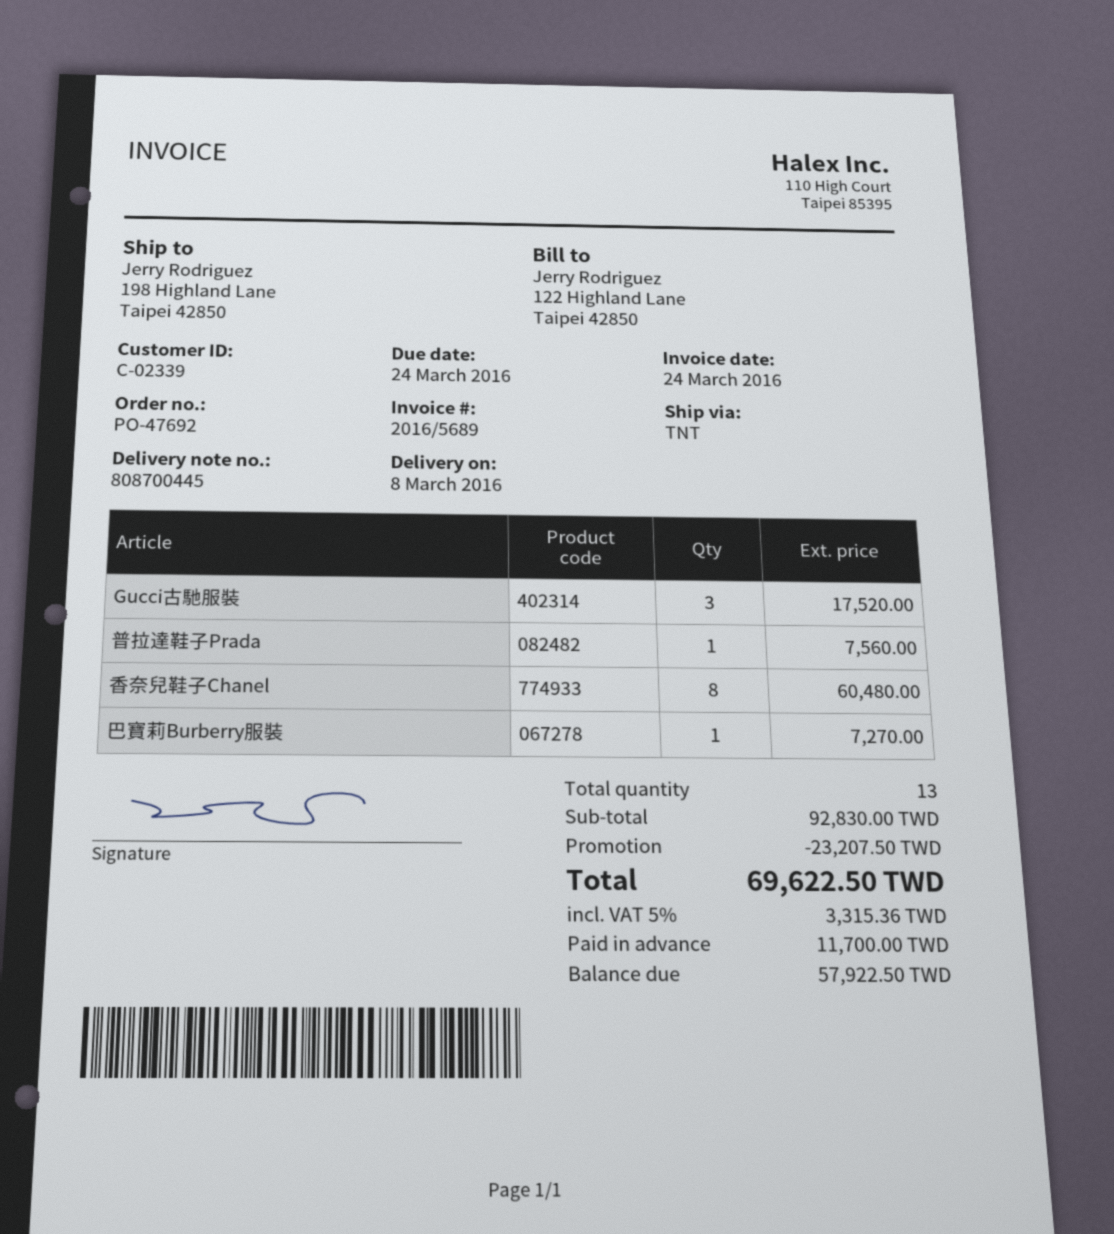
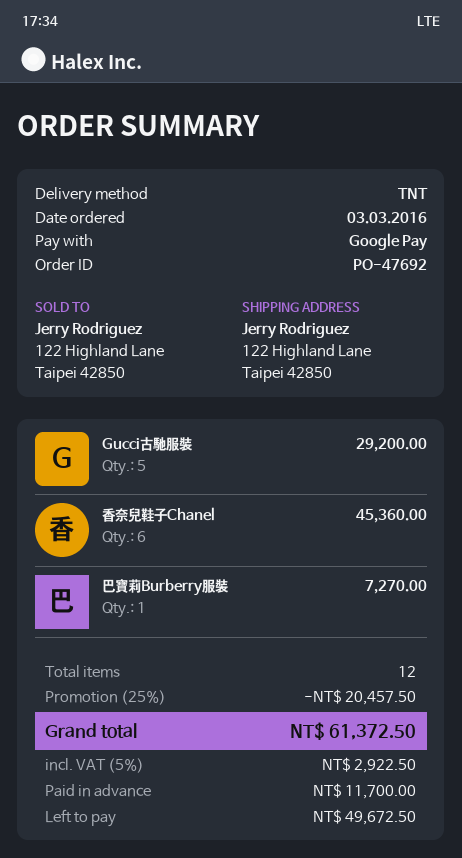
ship to: 198 Highland Lane, Taipei 42850 -> 122 Highland Lane, Taipei 42850
Gucci古馳服裝: 3 for 17520.00 -> 5 for 29200.00
普拉達鞋子Prada: 1 for 7560.00 -> none
香奈兒鞋子Chanel: 8 for 60480.00 -> 6 for 45360.00
total quantity: 13 -> 12
discount: 23207.50 -> 20457.50
tax: 5% = 3315.36 -> 5% = 2922.50
total: 69622.50 -> 61372.50
balance: 57922.50 -> 49672.50

